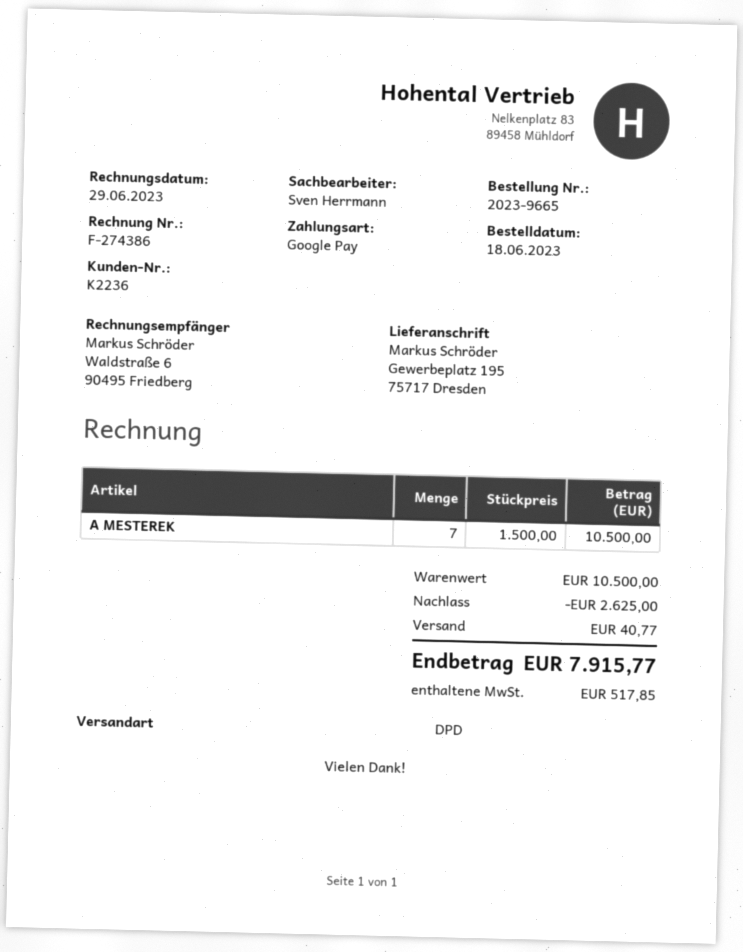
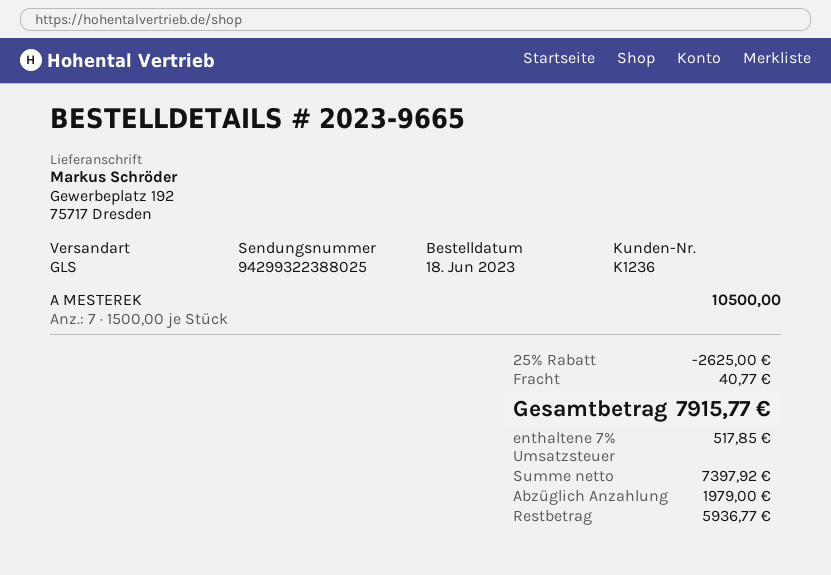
customer number: K2236 -> K1236
shipping method: DPD -> GLS
ship to: Gewerbeplatz 195, 75717 Dresden -> Gewerbeplatz 192, 75717 Dresden

